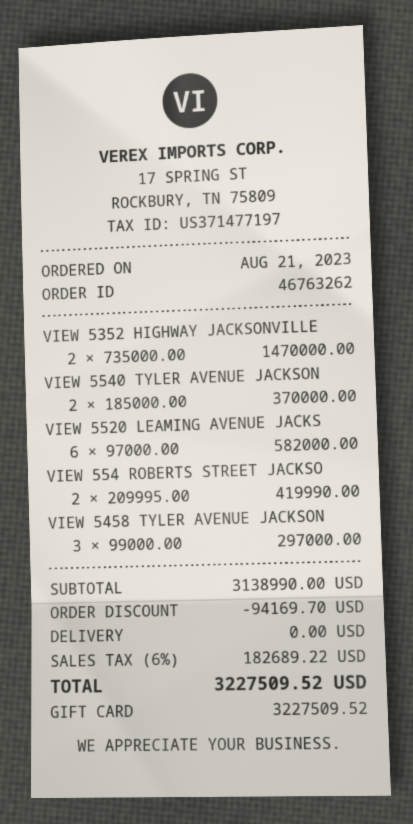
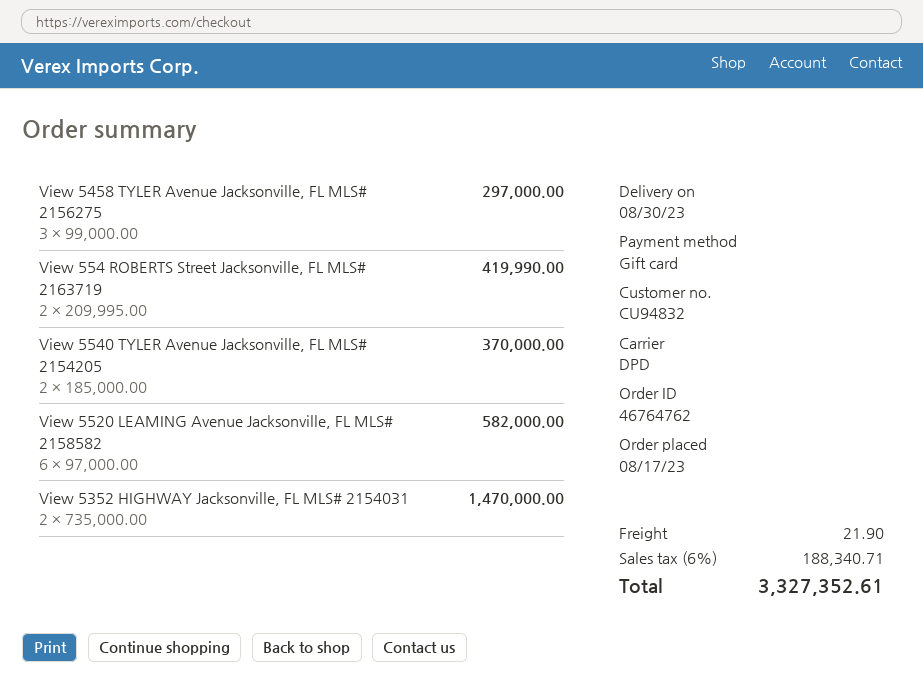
order number: 46763262 -> 46764762
order date: 2023-08-21 -> 2023-08-17
discount: 94169.70 -> none
shipping: 0.00 -> 21.90
tax: 6% = 182689.22 -> 6% = 188340.71
total: 3227509.52 -> 3327352.61

